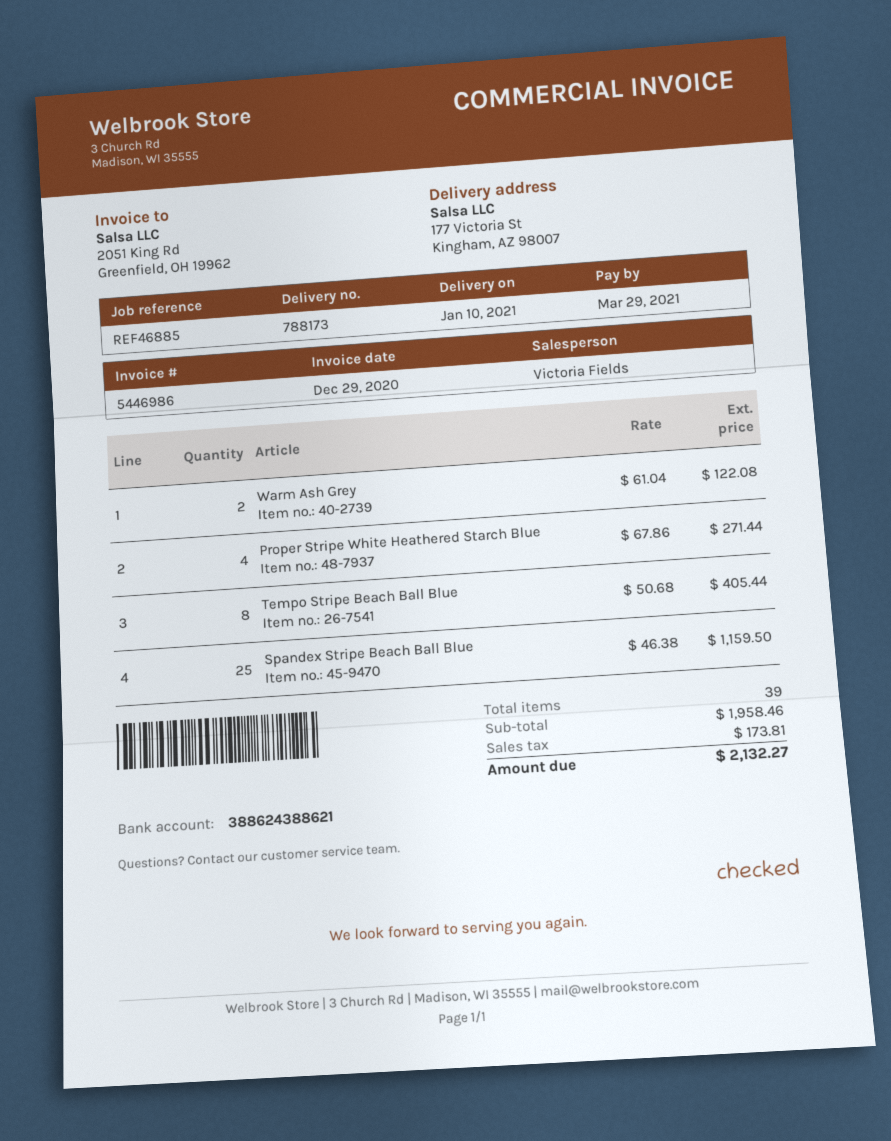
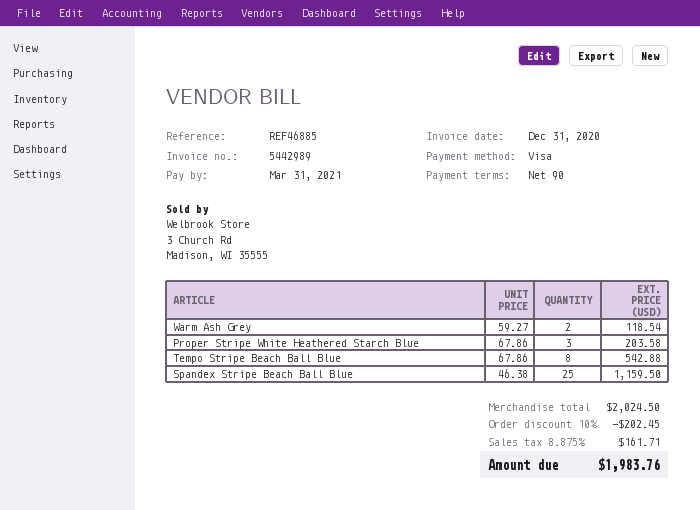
invoice number: 5446986 -> 5442989
invoice date: 2020-12-29 -> 2020-12-31
due date: 2021-03-29 -> 2021-03-31
Warm Ash Grey: 2 x 61.04 = 122.08 -> 2 x 59.27 = 118.54
Proper Stripe White Heathered Starch Blue: 4 x 67.86 = 271.44 -> 3 x 67.86 = 203.58
Tempo Stripe Beach Ball Blue: 8 x 50.68 = 405.44 -> 8 x 67.86 = 542.88
subtotal: 1958.46 -> 2024.50
discount: none -> 10% = 202.45
tax: 173.81 -> 161.71
total: 2132.27 -> 1983.76

